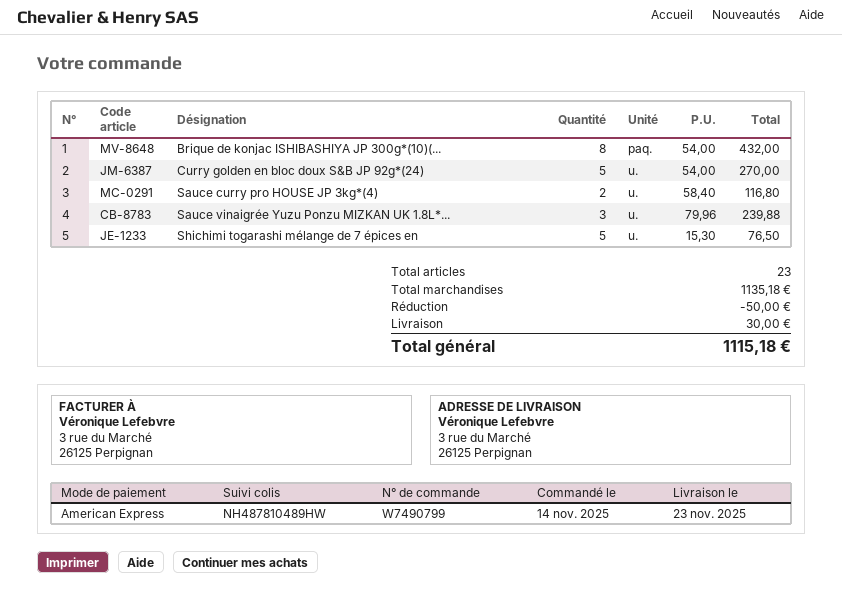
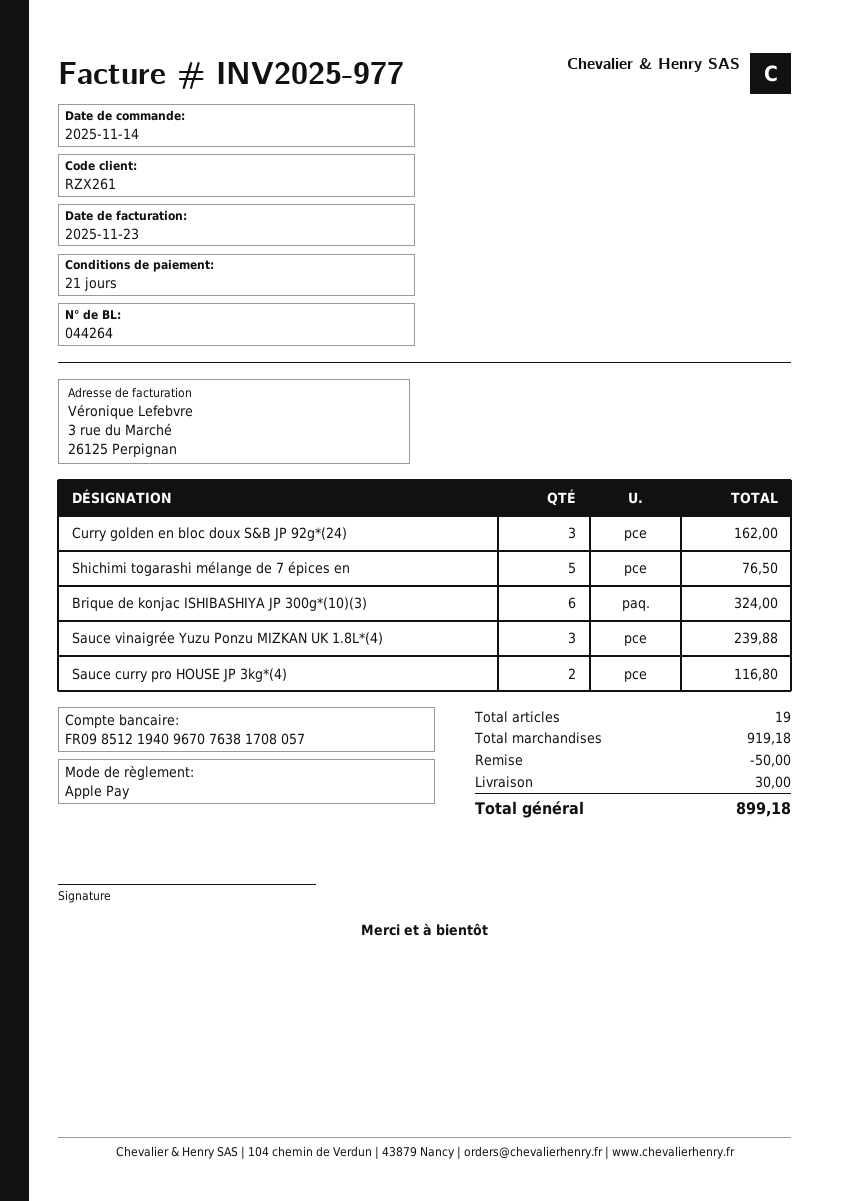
payment method: American Express -> Apple Pay
Brique de konjac ISHIBASHIYA JP 300g*(10)(...: 8 for 432.00 -> 6 for 324.00
Curry golden en bloc doux S&B JP 92g*(24): 5 for 270.00 -> 3 for 162.00
total quantity: 23 -> 19
subtotal: 1135.18 -> 919.18
total: 1115.18 -> 899.18

